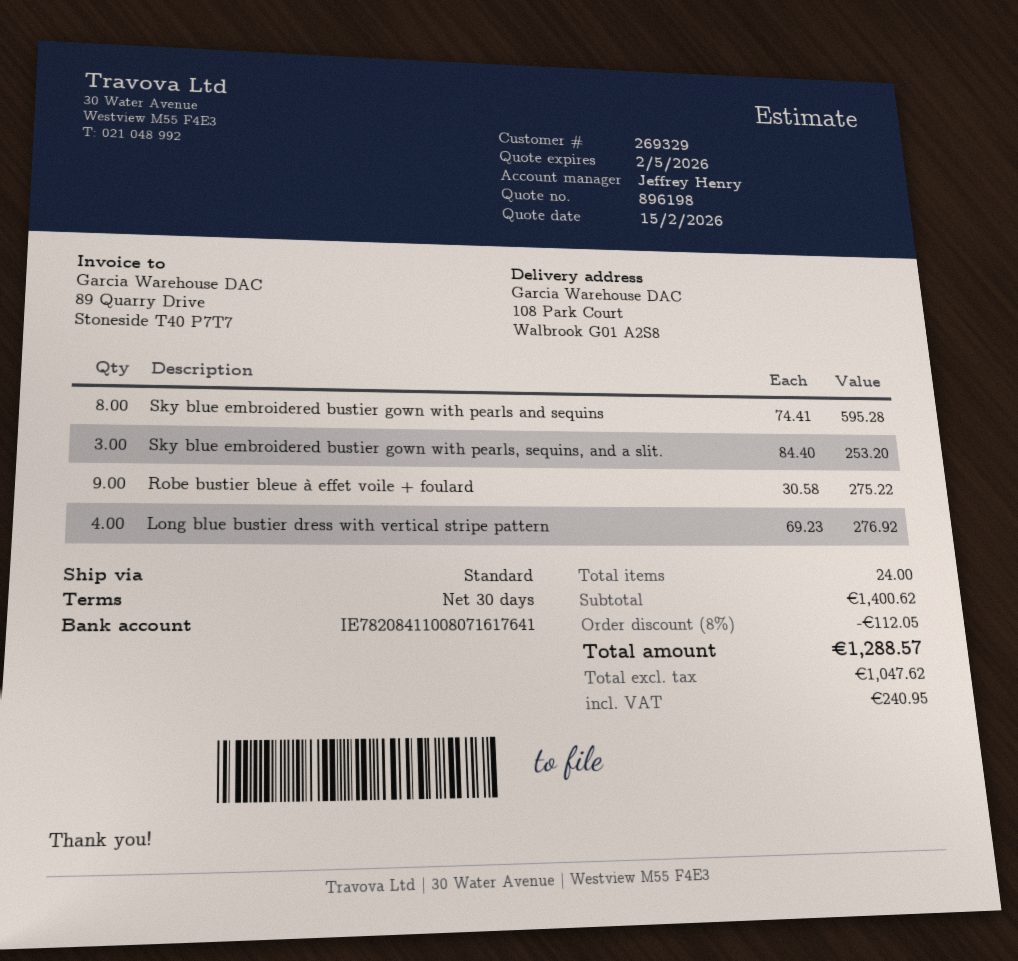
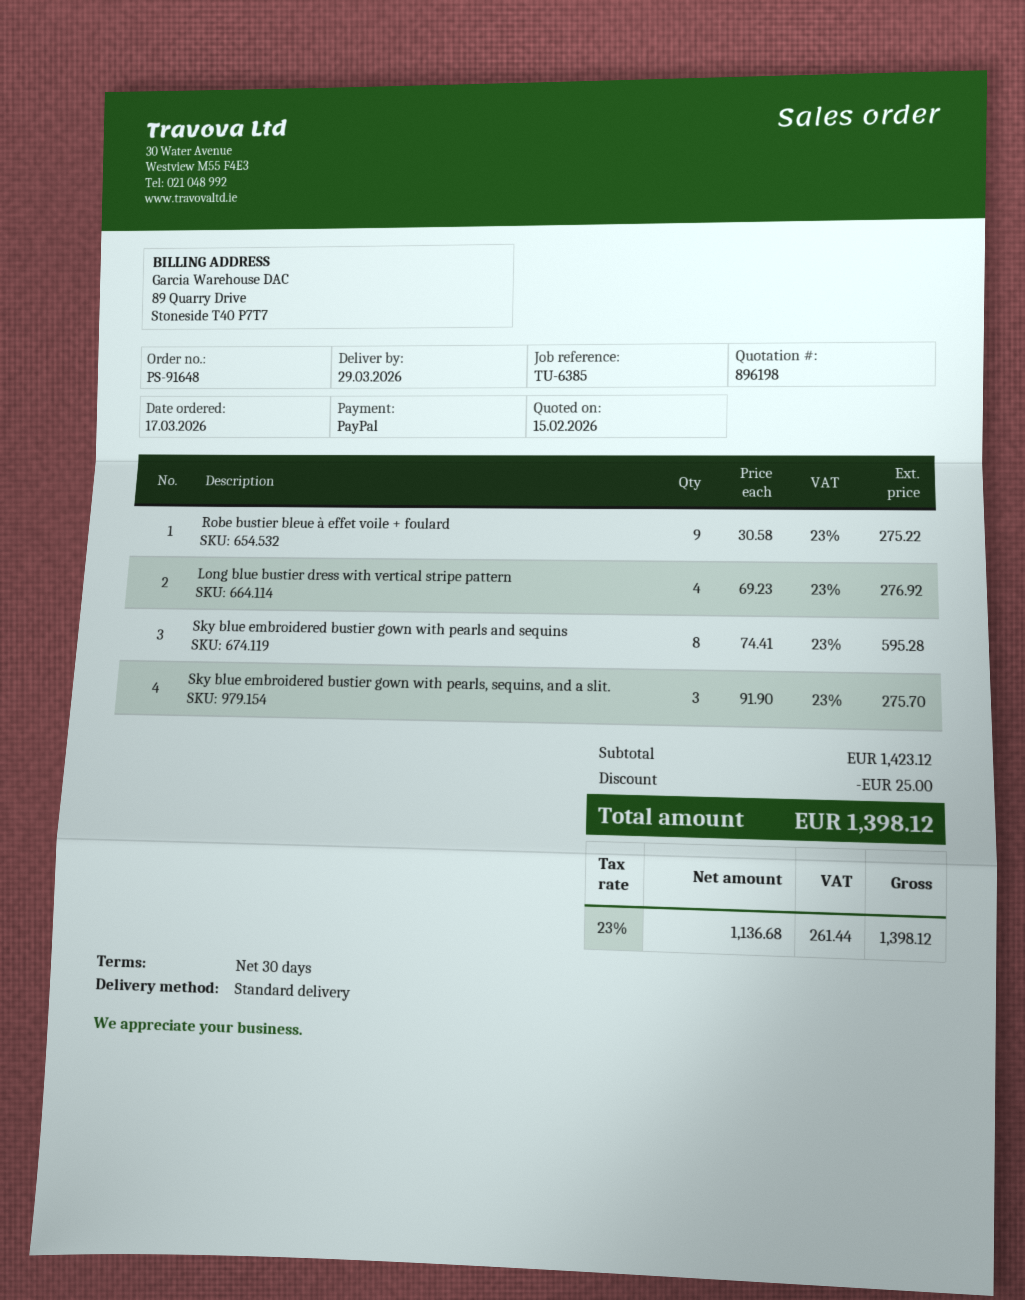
Sky blue embroidered bustier gown with pearls, sequins, and a slit.: 3 x 84.40 = 253.20 -> 3 x 91.90 = 275.70
subtotal: 1400.62 -> 1423.12
discount: 112.05 -> 25.00
net: 1047.62 -> 1136.68
tax: 240.95 -> 261.44
total: 1288.57 -> 1398.12

